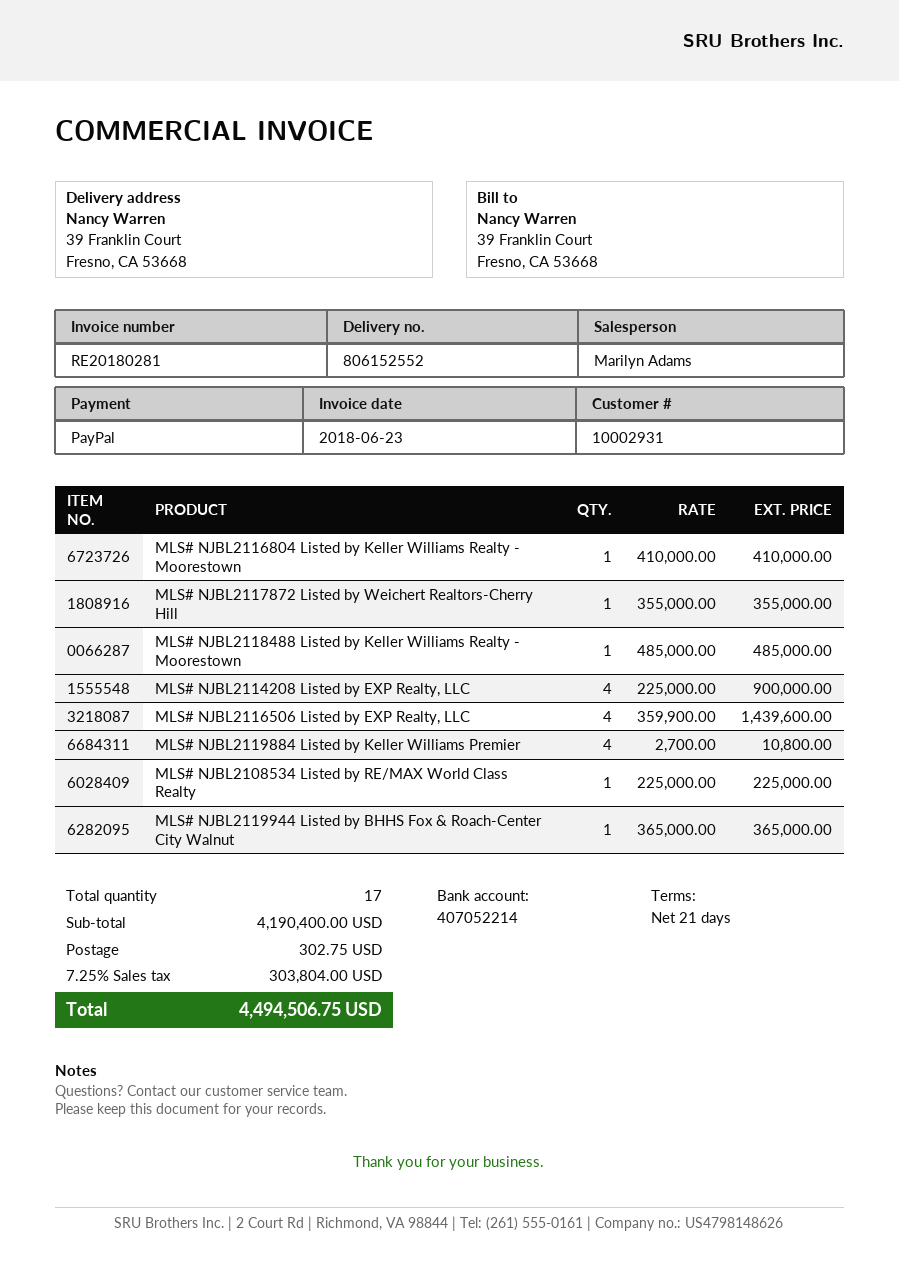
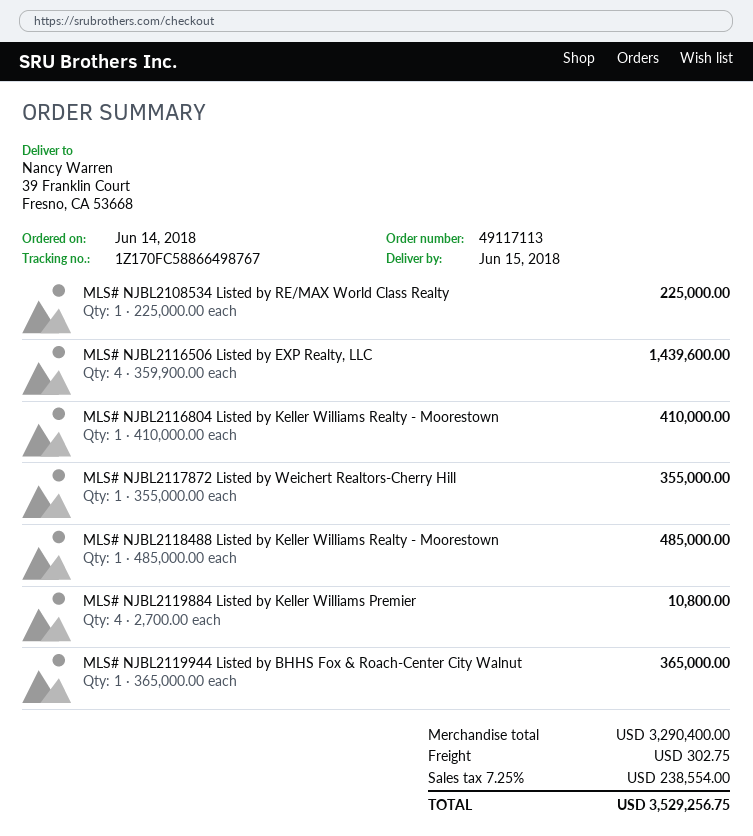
MLS# NJBL2114208 Listed by EXP Realty, LLC: 4 x 225000.00 = 900000.00 -> none
subtotal: 4190400.00 -> 3290400.00
tax: 7.25% = 303804.00 -> 7.25% = 238554.00
total: 4494506.75 -> 3529256.75

